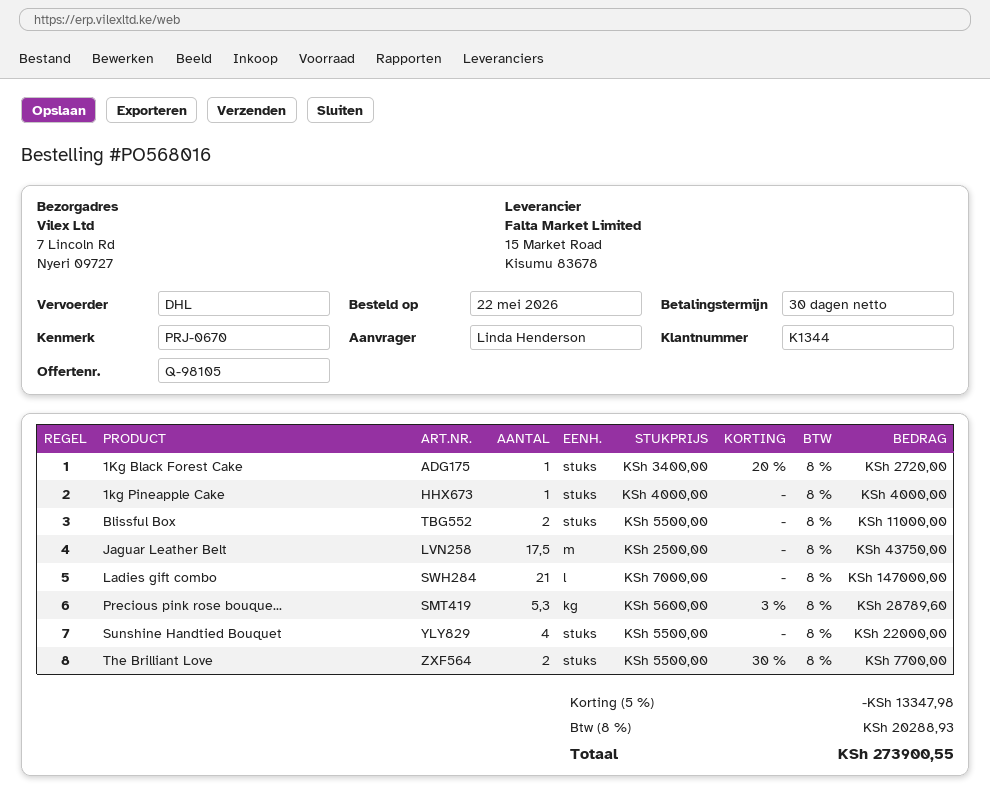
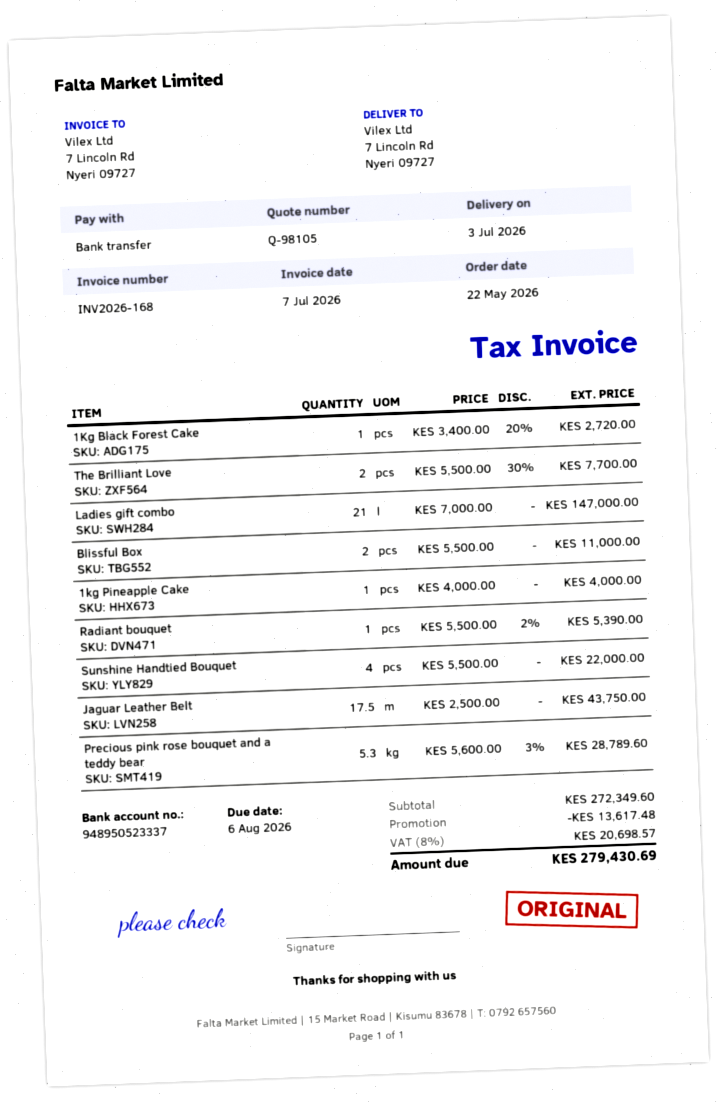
Radiant bouquet: none -> 1 x 5500.00 - 2% = 5390.00
discount: 13347.98 -> 13617.48
tax: 8% = 20288.93 -> 8% = 20698.57
total: 273900.55 -> 279430.69

